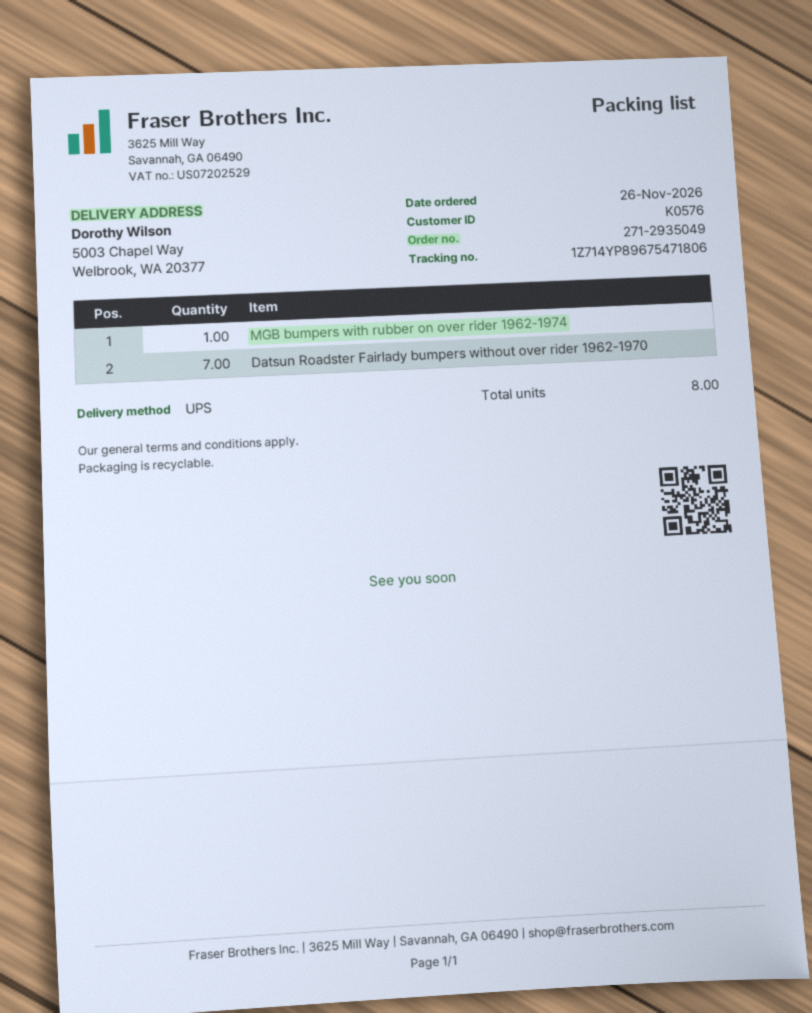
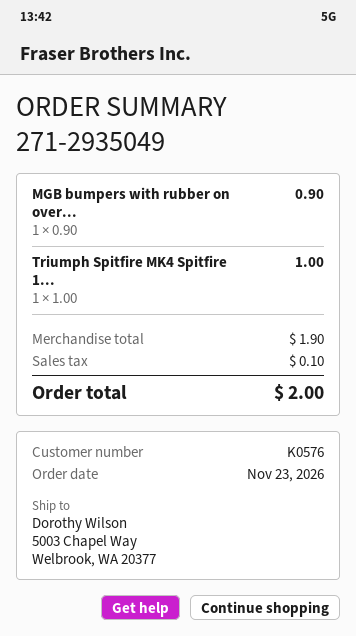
order date: 2026-11-26 -> 2026-11-23
Datsun Roadster Fairlady bumpers without over rider 1962-1970: 7 -> none
Triumph Spitfire MK4 Spitfire 1...: none -> 1

